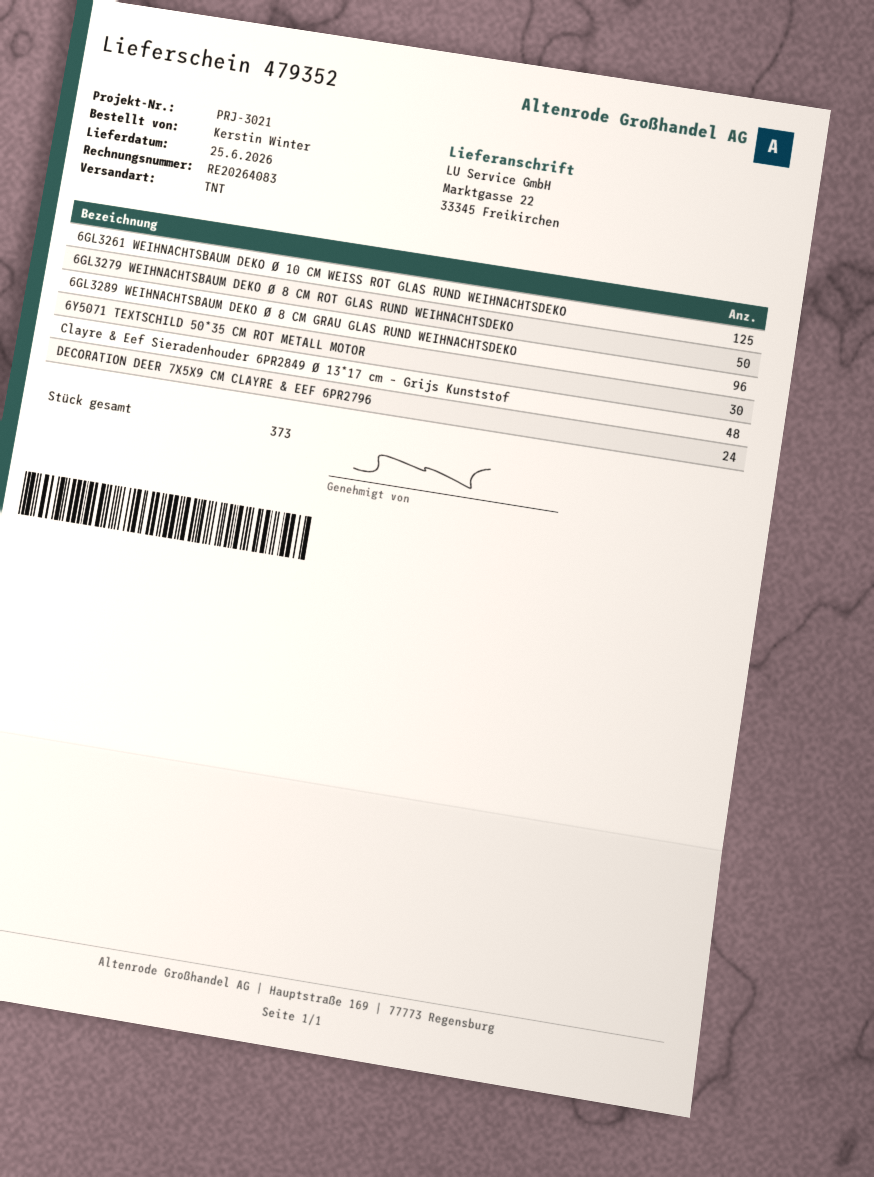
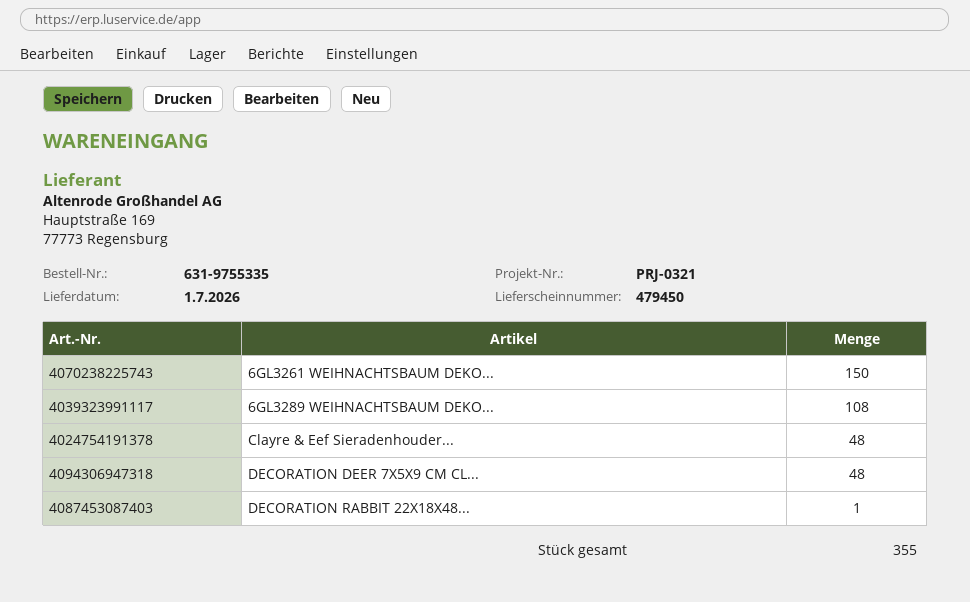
delivery note number: 479352 -> 479450
delivery date: 2026-06-25 -> 2026-07-01
reference: PRJ-3021 -> PRJ-0321
6GL3261 WEIHNACHTSBAUM DEKO Ø 10 CM WEISS ROT GLAS RUND WEIHNACHTSDEKO: 125 -> 150
6GL3279 WEIHNACHTSBAUM DEKO Ø 8 CM ROT GLAS RUND WEIHNACHTSDEKO: 50 -> none
6GL3289 WEIHNACHTSBAUM DEKO Ø 8 CM GRAU GLAS RUND WEIHNACHTSDEKO: 96 -> 108
6Y5071 TEXTSCHILD 50*35 CM ROT METALL MOTOR: 30 -> none
DECORATION DEER 7X5X9 CM CLAYRE & EEF 6PR2796: 24 -> 48
DECORATION RABBIT 22X18X48...: none -> 1
total quantity: 373 -> 355

